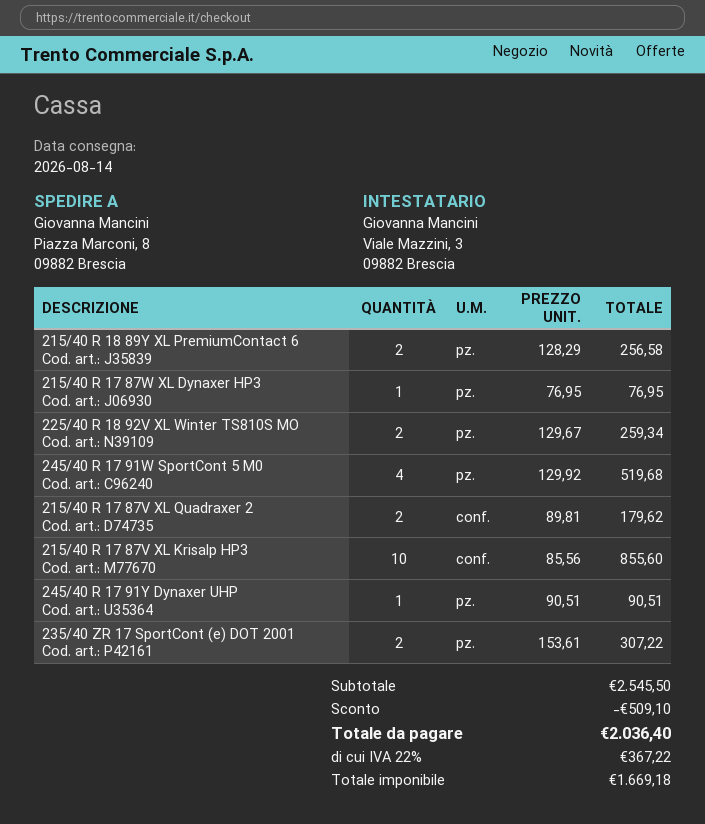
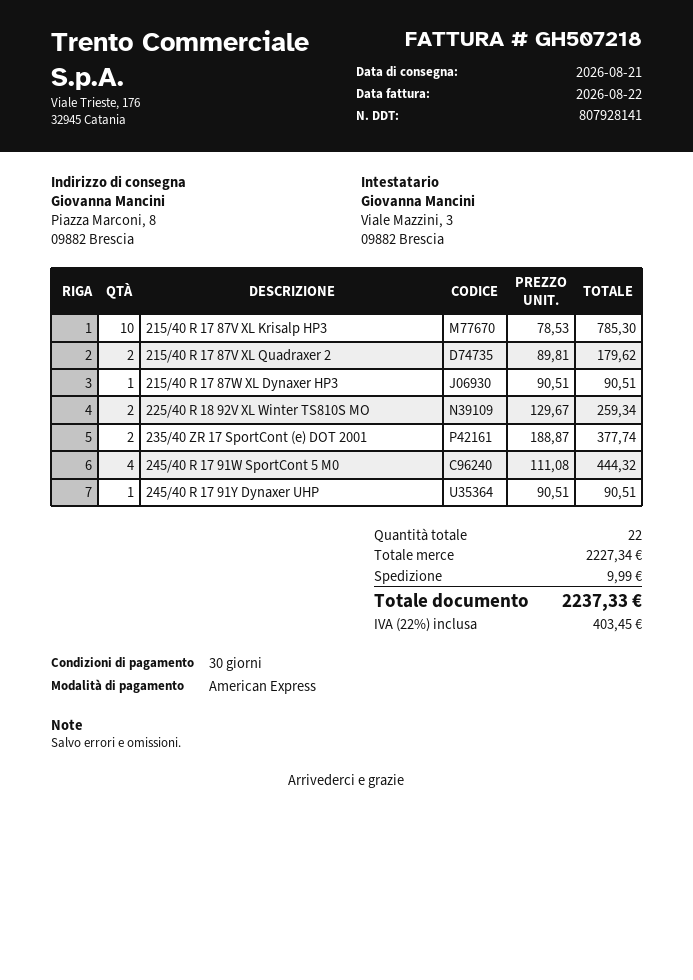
delivery date: 2026-08-14 -> 2026-08-21
215/40 R 18 89Y XL PremiumContact 6: 2 x 128.29 = 256.58 -> none
215/40 R 17 87W XL Dynaxer HP3: 1 x 76.95 = 76.95 -> 1 x 90.51 = 90.51
245/40 R 17 91W SportCont 5 M0: 4 x 129.92 = 519.68 -> 4 x 111.08 = 444.32
215/40 R 17 87V XL Krisalp HP3: 10 x 85.56 = 855.60 -> 10 x 78.53 = 785.30
235/40 ZR 17 SportCont (e) DOT 2001: 2 x 153.61 = 307.22 -> 2 x 188.87 = 377.74
subtotal: 2545.50 -> 2227.34
discount: 509.10 -> none
shipping: none -> 9.99
tax: 22% = 367.22 -> 22% = 403.45
total: 2036.40 -> 2237.33

